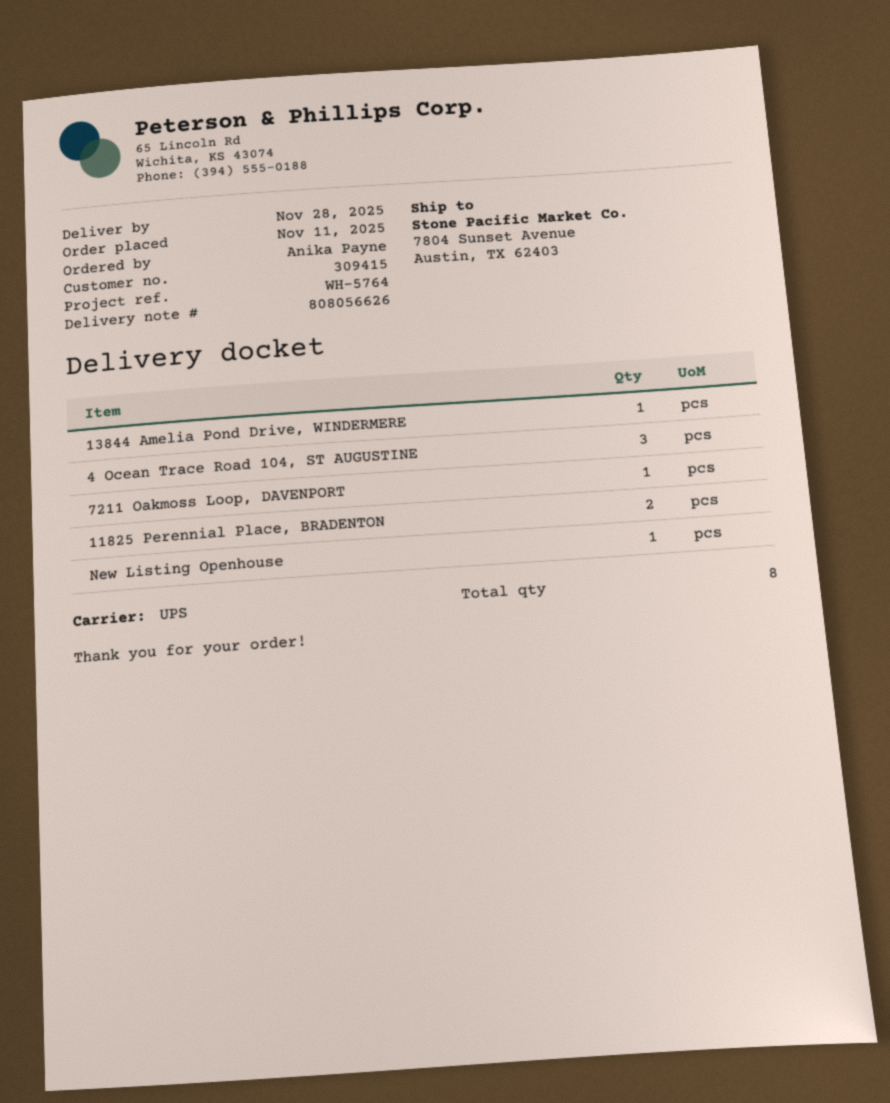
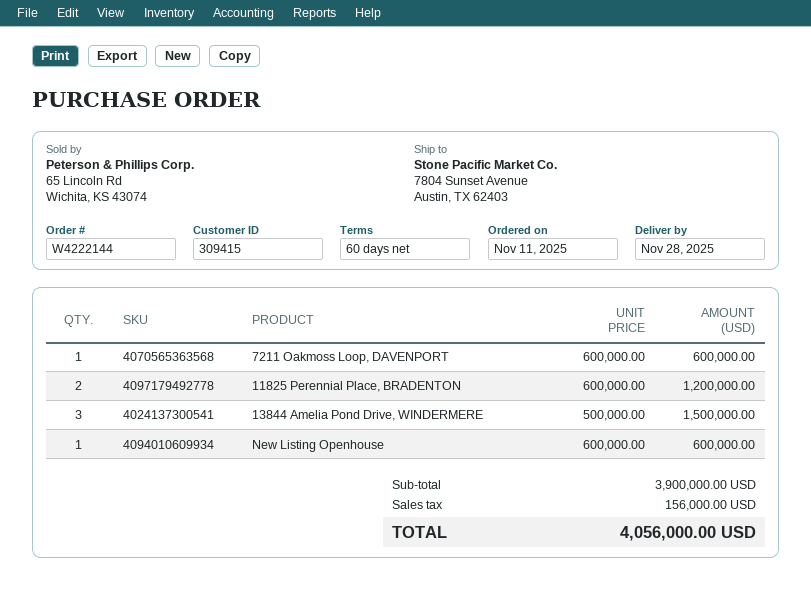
13844 Amelia Pond Drive, WINDERMERE: 1 -> 3
4 Ocean Trace Road 104, ST AUGUSTINE: 3 -> none

